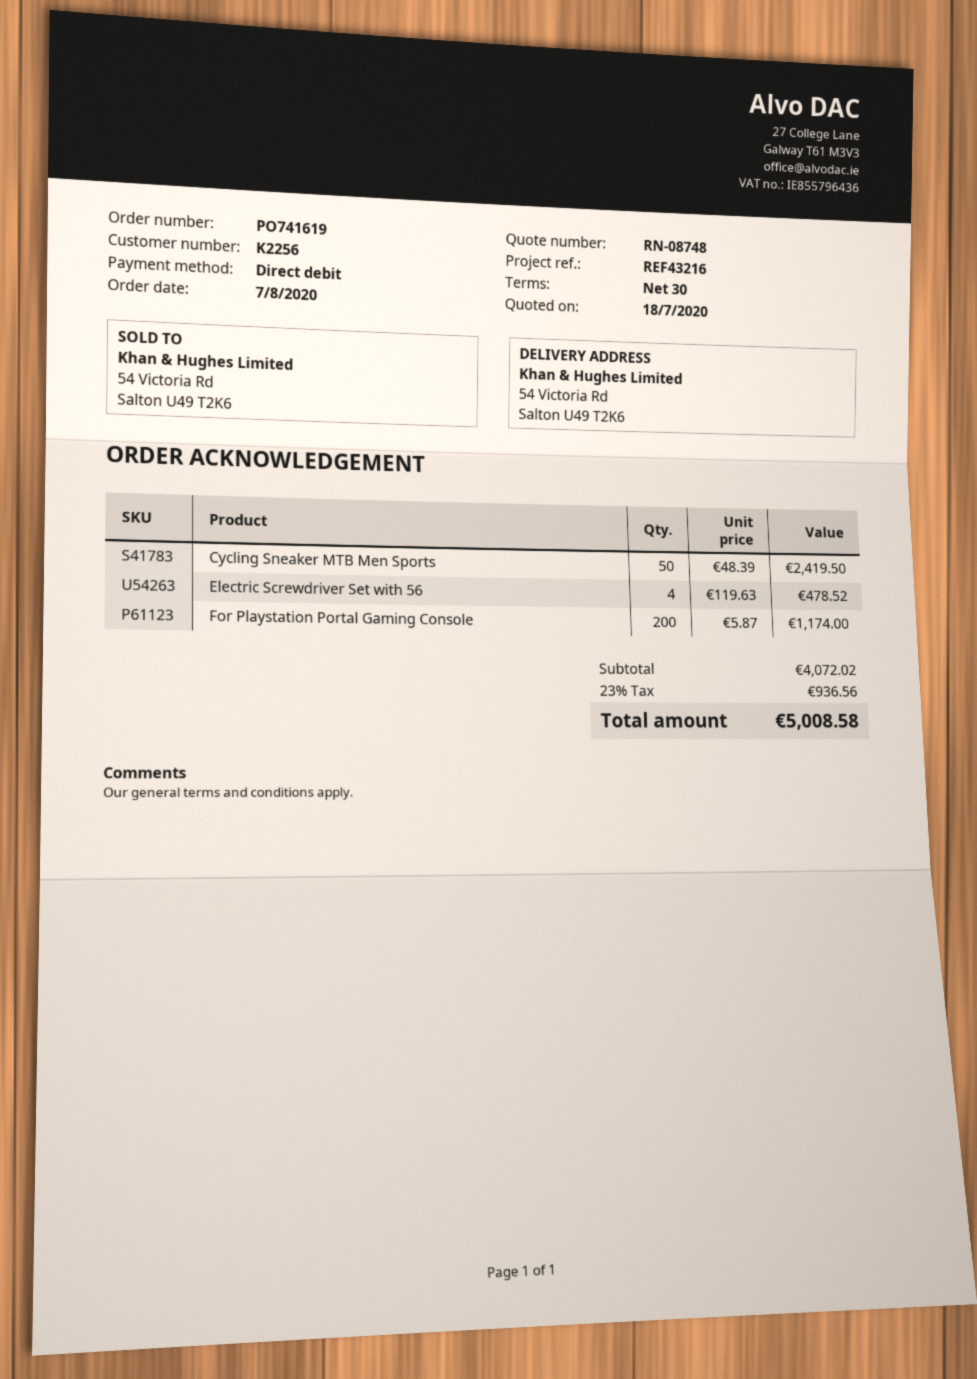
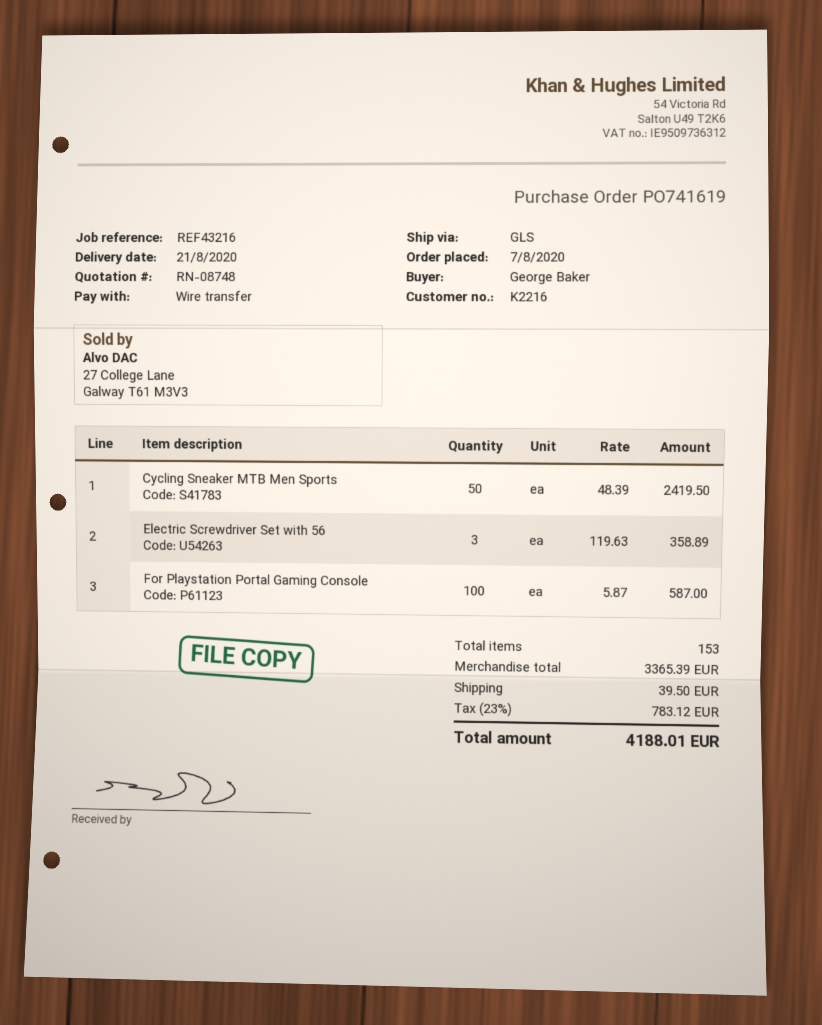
customer number: K2256 -> K2216
payment method: direct debit -> bank transfer
Electric Screwdriver Set with 56: 4 x 119.63 = 478.52 -> 3 x 119.63 = 358.89
For Playstation Portal Gaming Console: 200 x 5.87 = 1174.00 -> 100 x 5.87 = 587.00
subtotal: 4072.02 -> 3365.39
shipping: none -> 39.50
tax: 23% = 936.56 -> 23% = 783.12
total: 5008.58 -> 4188.01

